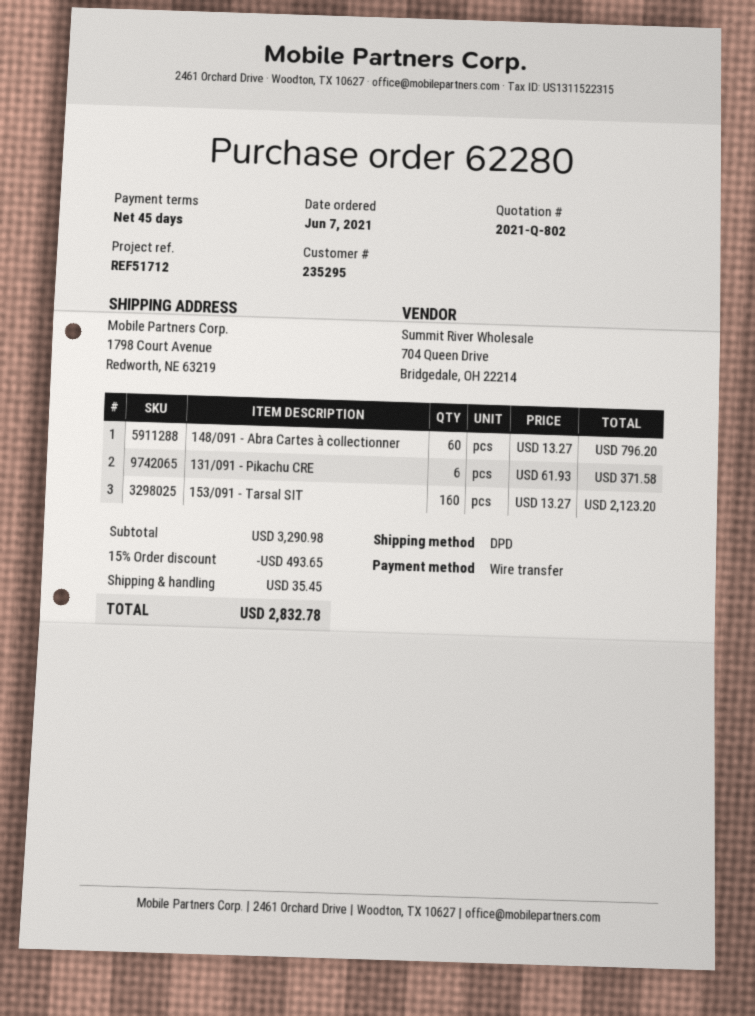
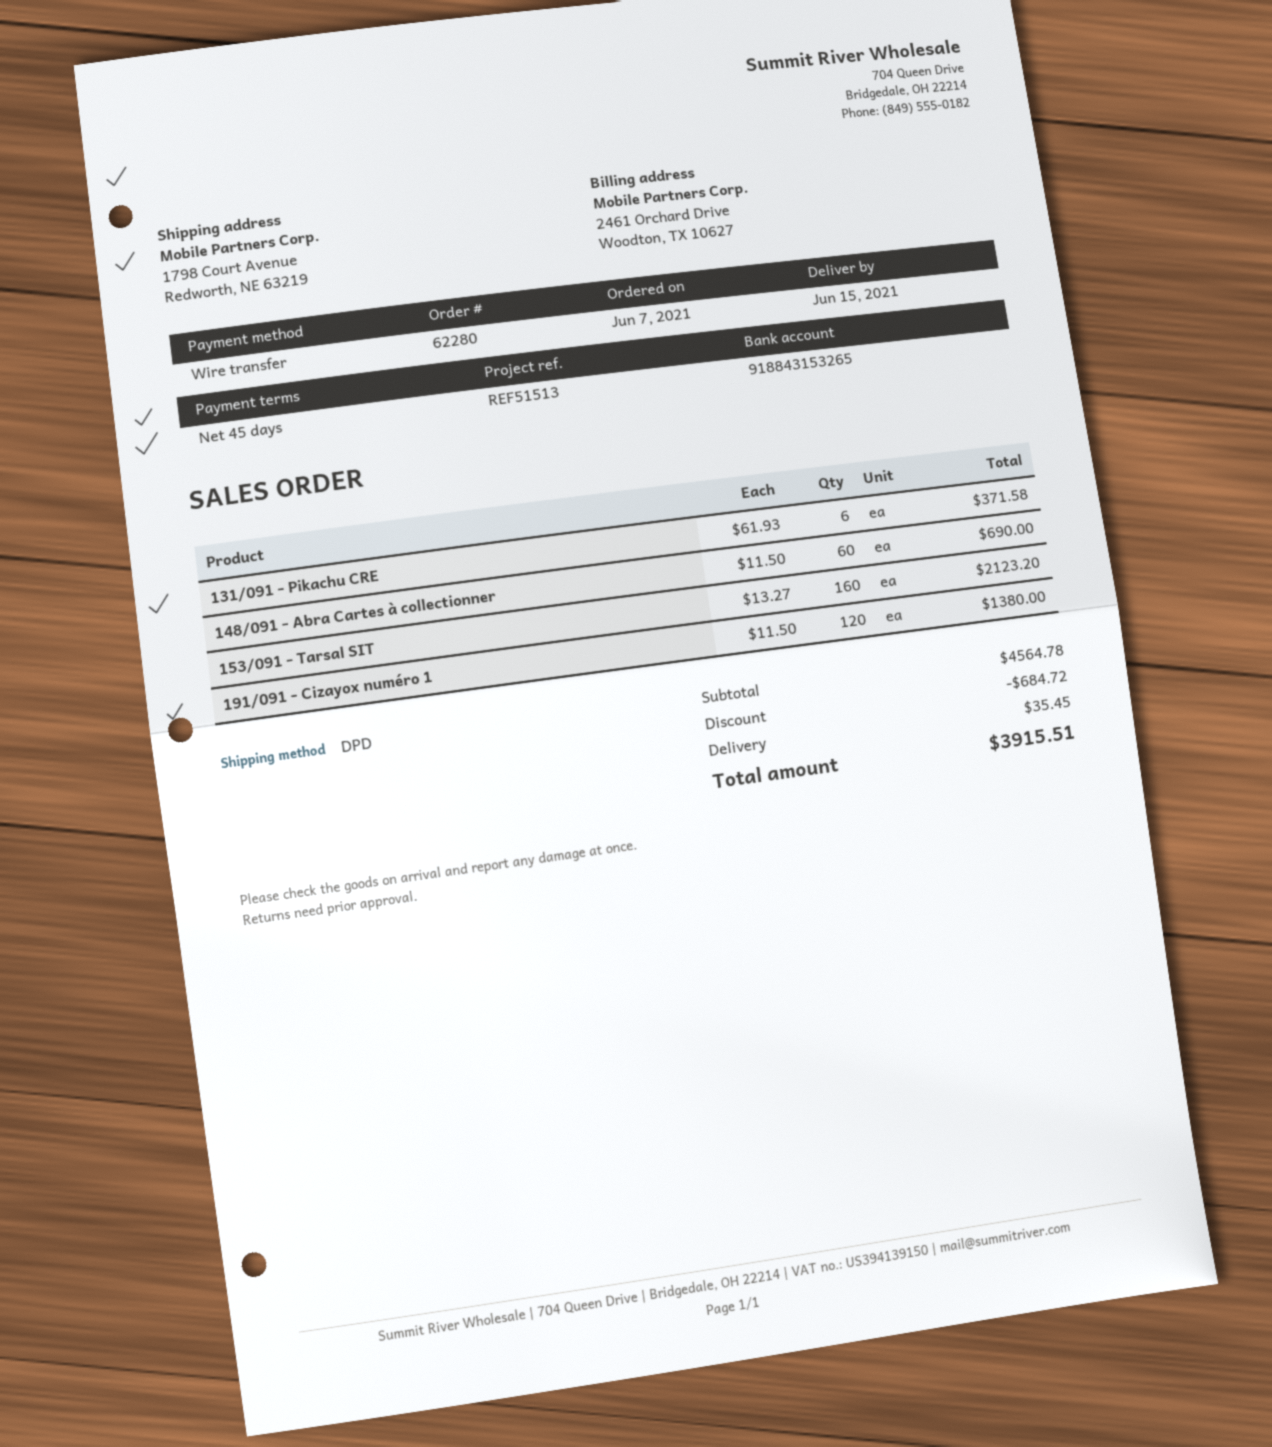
reference: REF51712 -> REF51513
148/091 - Abra Cartes à collectionner: 60 x 13.27 = 796.20 -> 60 x 11.50 = 690.00
191/091 - Cizayox numéro 1: none -> 120 x 11.50 = 1380.00
subtotal: 3290.98 -> 4564.78
discount: 493.65 -> 684.72
total: 2832.78 -> 3915.51

